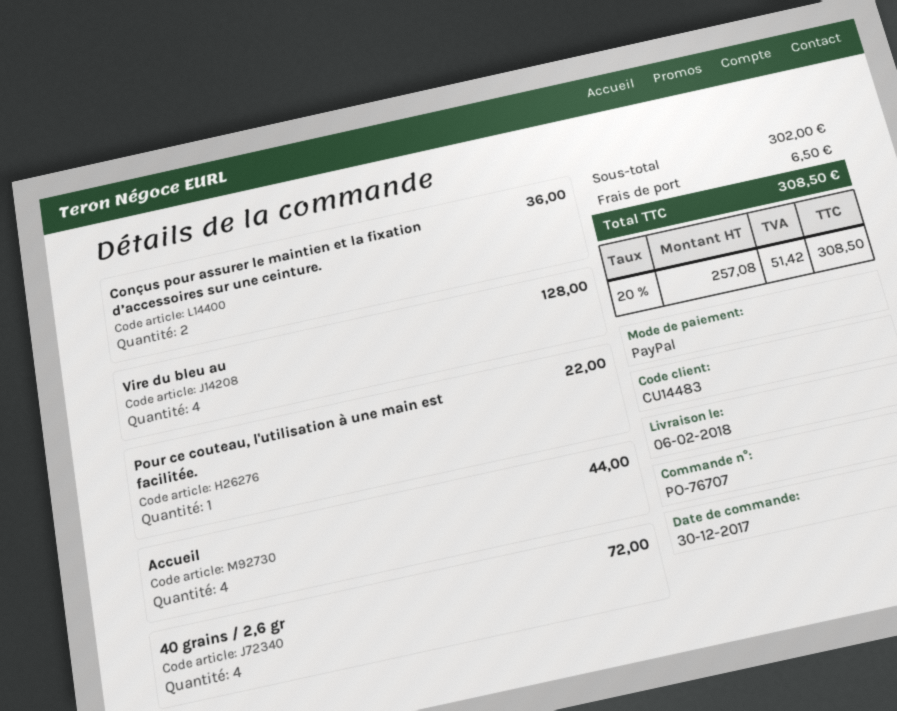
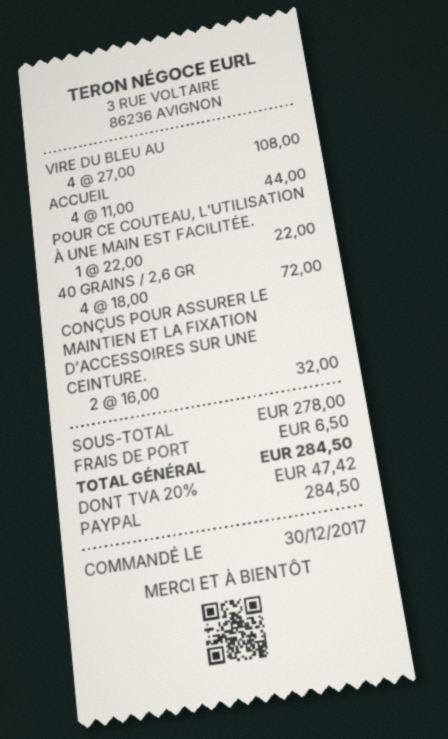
Conçus pour assurer le maintien et la fixation d’accessoires sur une ceinture.: 2 for 36.00 -> 2 for 32.00
Vire du bleu au: 4 for 128.00 -> 4 for 108.00
subtotal: 302.00 -> 278.00
tax: 20% = 51.42 -> 20% = 47.42
total: 308.50 -> 284.50

